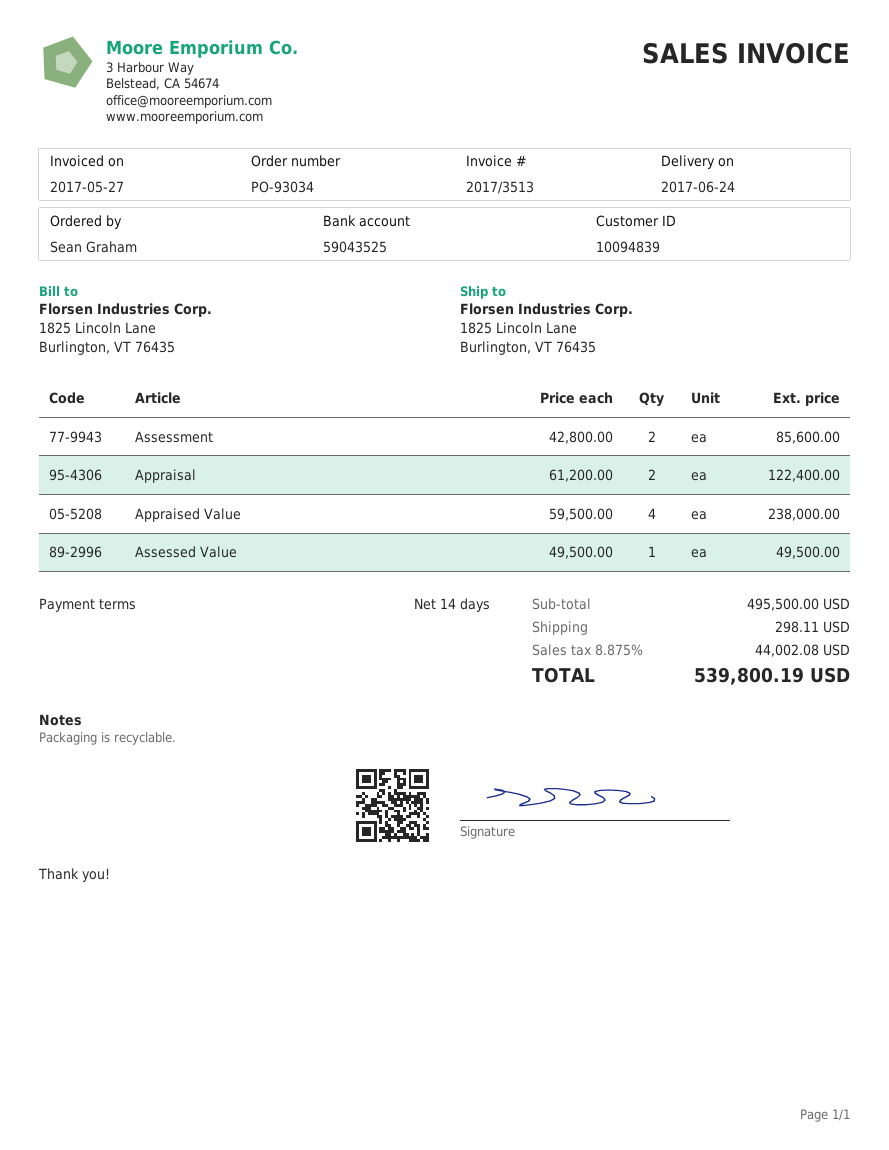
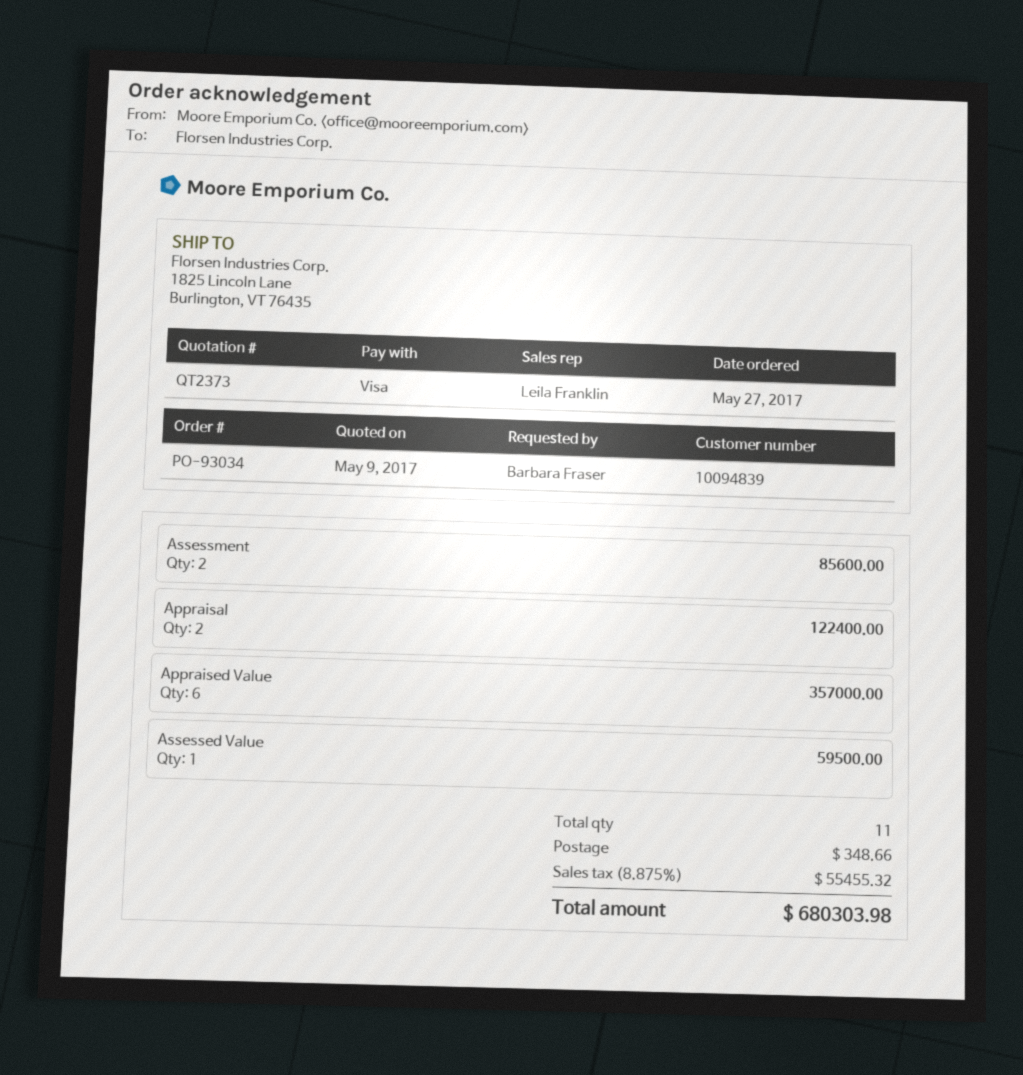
ordered by: Sean Graham -> Barbara Fraser
Appraised Value: 4 for 238000.00 -> 6 for 357000.00
Assessed Value: 1 for 49500.00 -> 1 for 59500.00
shipping: 298.11 -> 348.66
tax: 8.875% = 44002.08 -> 8.875% = 55455.32
total: 539800.19 -> 680303.98

